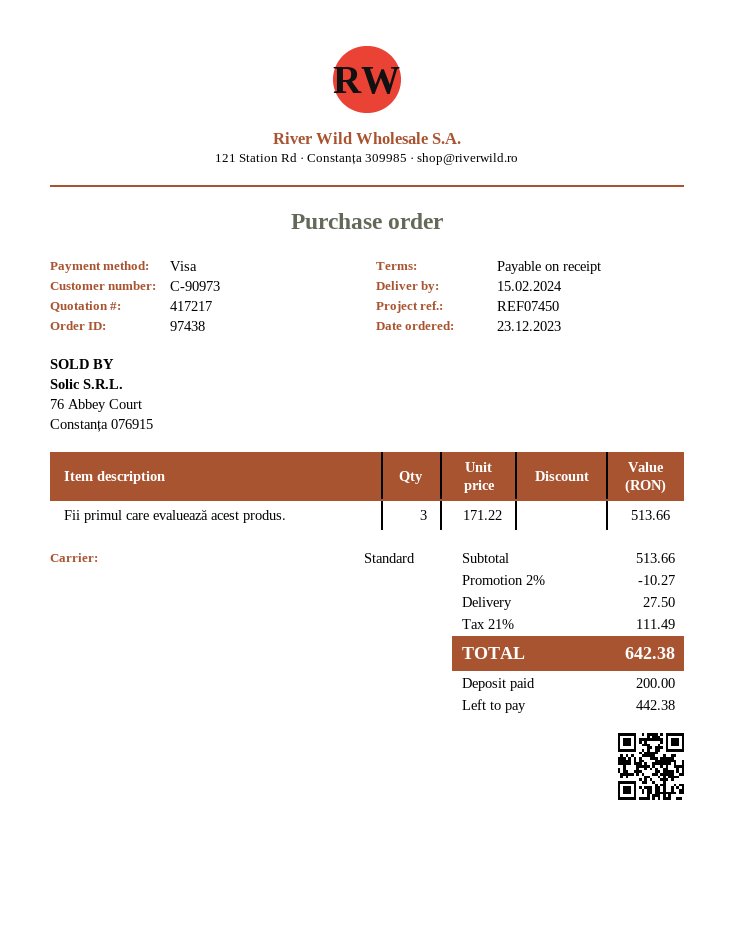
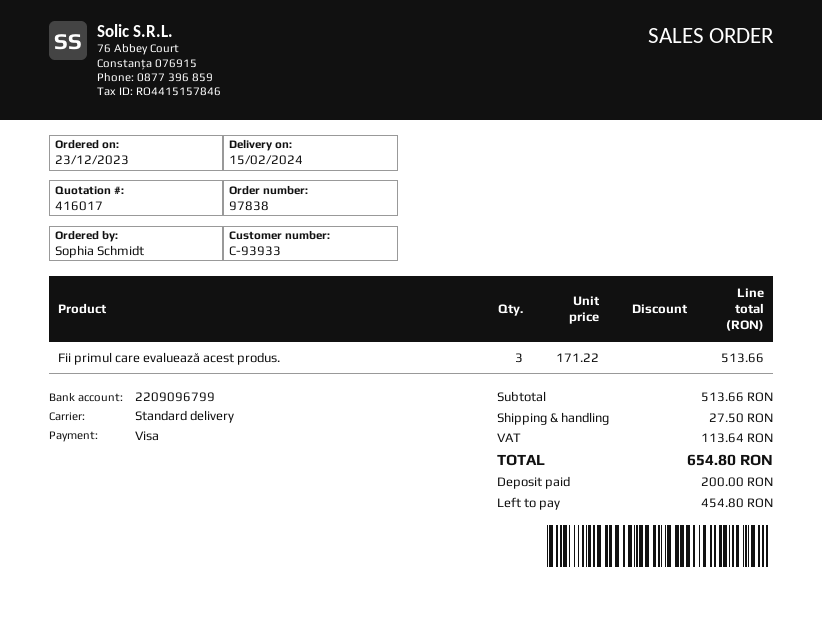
quote number: 417217 -> 416017
order number: 97438 -> 97838
customer number: C-90973 -> C-93933
discount: 2% = 10.27 -> none
tax: 111.49 -> 113.64
total: 642.38 -> 654.80
balance: 442.38 -> 454.80

